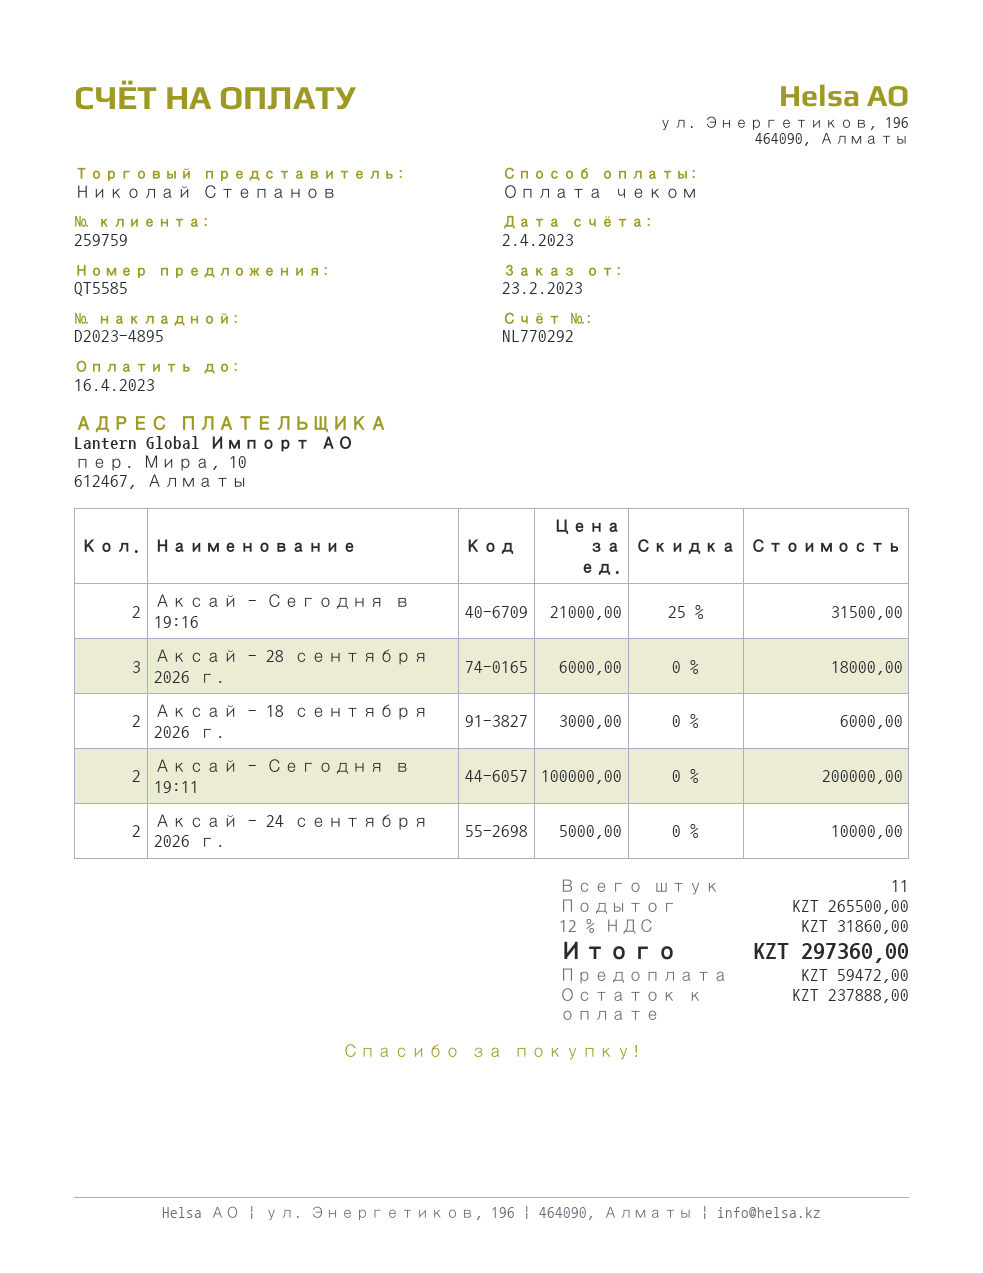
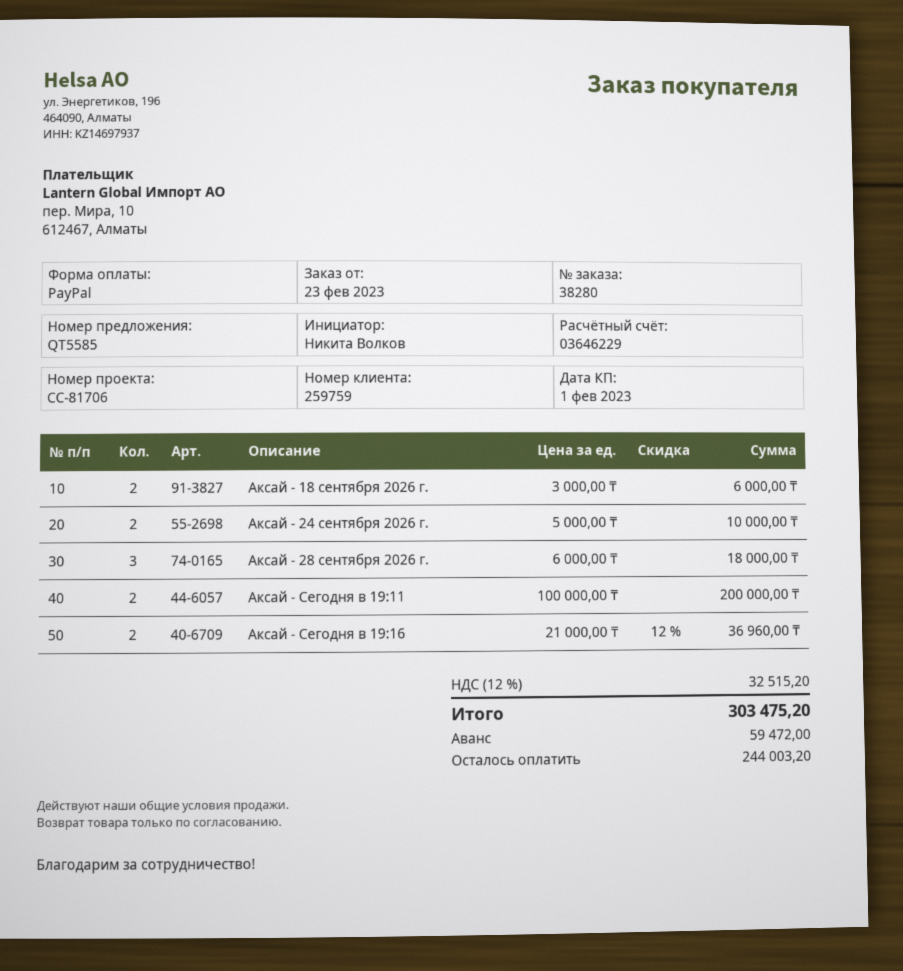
payment method: cheque -> PayPal
Аксай - Сегодня в 19:16: 2 x 21000.00 - 25% = 31500.00 -> 2 x 21000.00 - 12% = 36960.00
tax: 12% = 31860.00 -> 12% = 32515.20
total: 297360.00 -> 303475.20
balance: 237888.00 -> 244003.20

